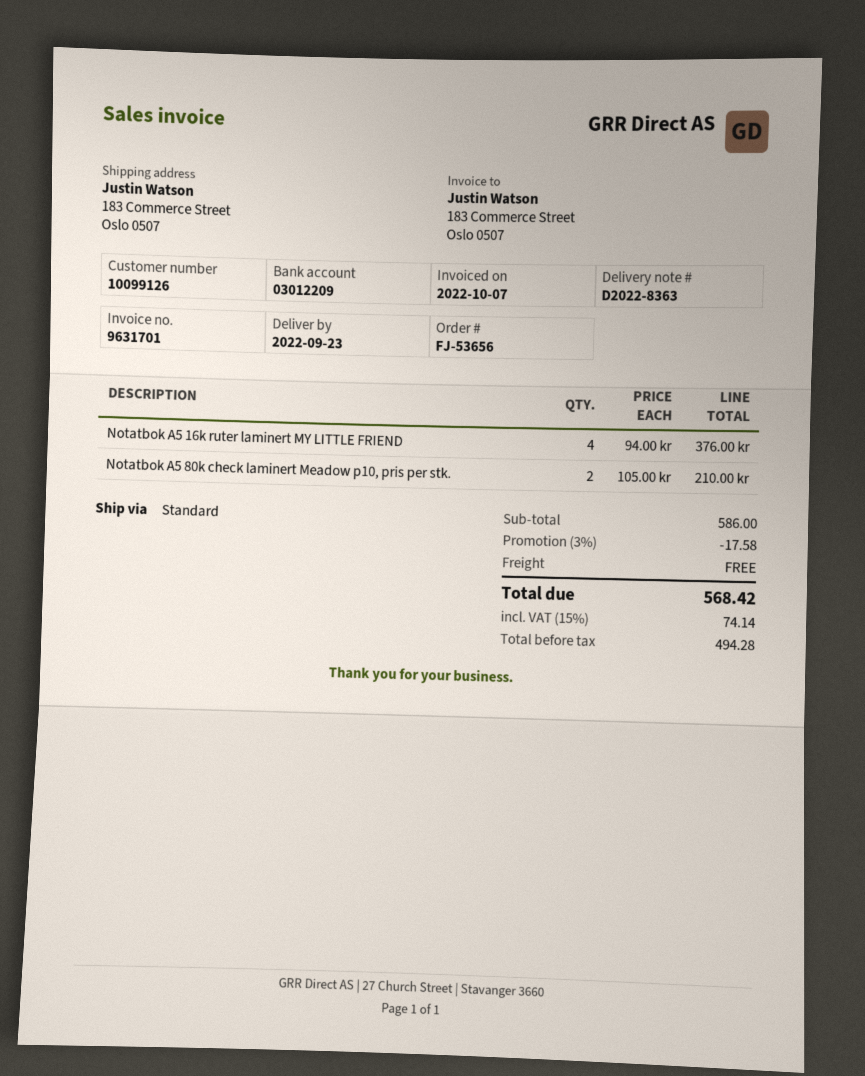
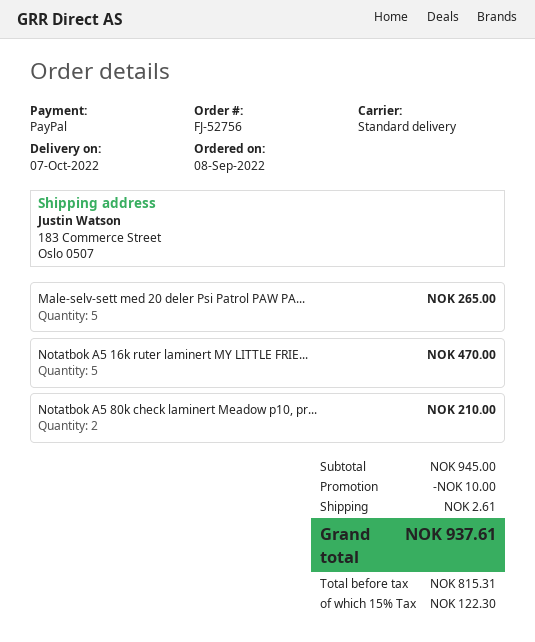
order number: FJ-53656 -> FJ-52756
delivery date: 2022-09-23 -> 2022-10-07
Notatbok A5 16k ruter laminert MY LITTLE FRIEND: 4 for 376.00 -> 5 for 470.00
Male-selv-sett med 20 deler Psi Patrol PAW PA...: none -> 5 for 265.00
subtotal: 586.00 -> 945.00
discount: 17.58 -> 10.00
shipping: 0.00 -> 2.61
net: 494.28 -> 815.31
tax: 15% = 74.14 -> 15% = 122.30
total: 568.42 -> 937.61

